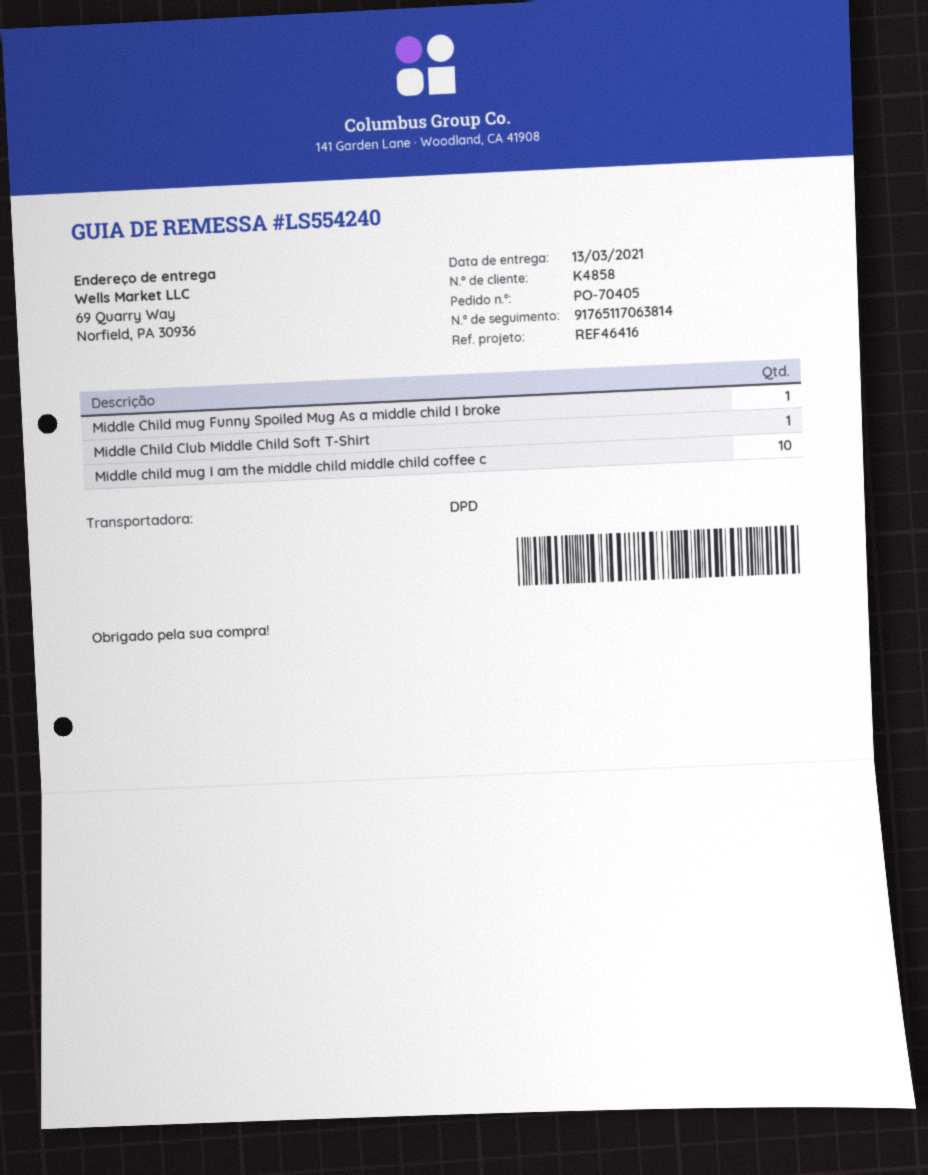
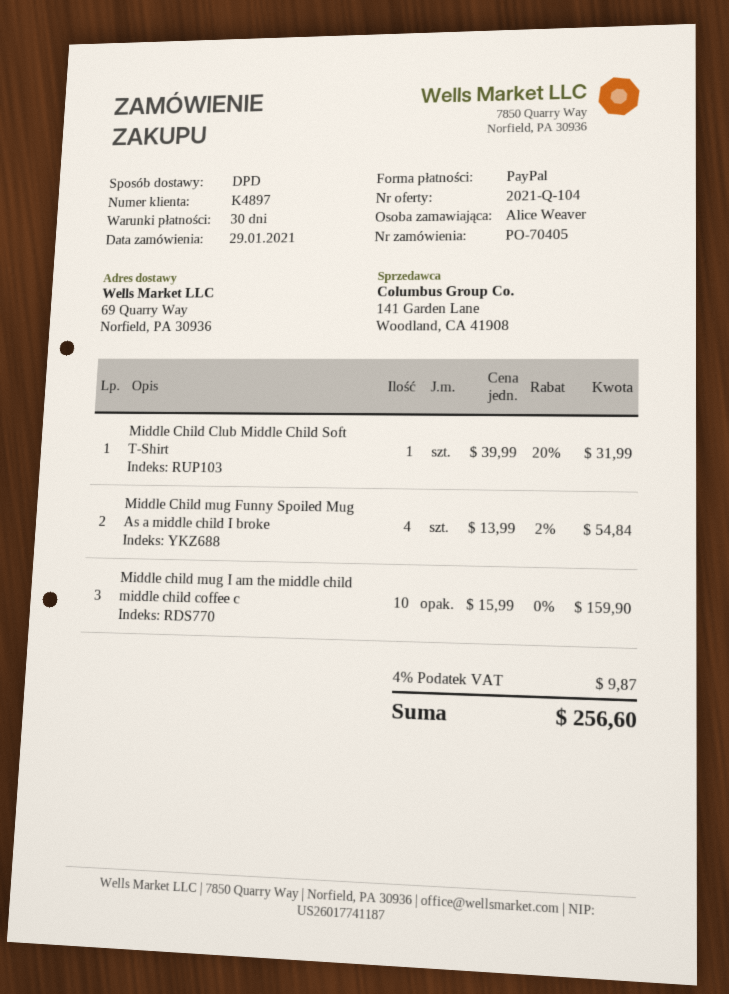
customer number: K4858 -> K4897
Middle Child mug Funny Spoiled Mug As a middle child I broke: 1 -> 4

